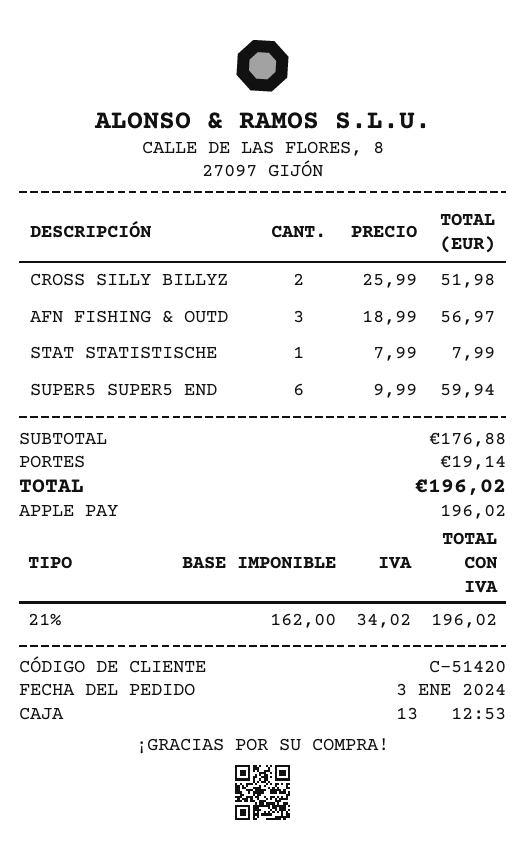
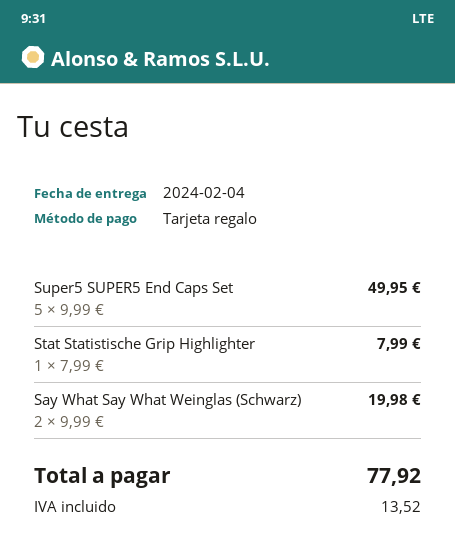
payment method: Apple Pay -> gift card
CROSS SILLY BILLYZ: 2 x 25.99 = 51.98 -> none
AFN FISHING & OUTD: 3 x 18.99 = 56.97 -> none
SUPER5 SUPER5 END: 6 x 9.99 = 59.94 -> 5 x 9.99 = 49.95
Say What Say What Weinglas (Schwarz): none -> 2 x 9.99 = 19.98
shipping: 19.14 -> none
tax: 34.02 -> 13.52
total: 196.02 -> 77.92

